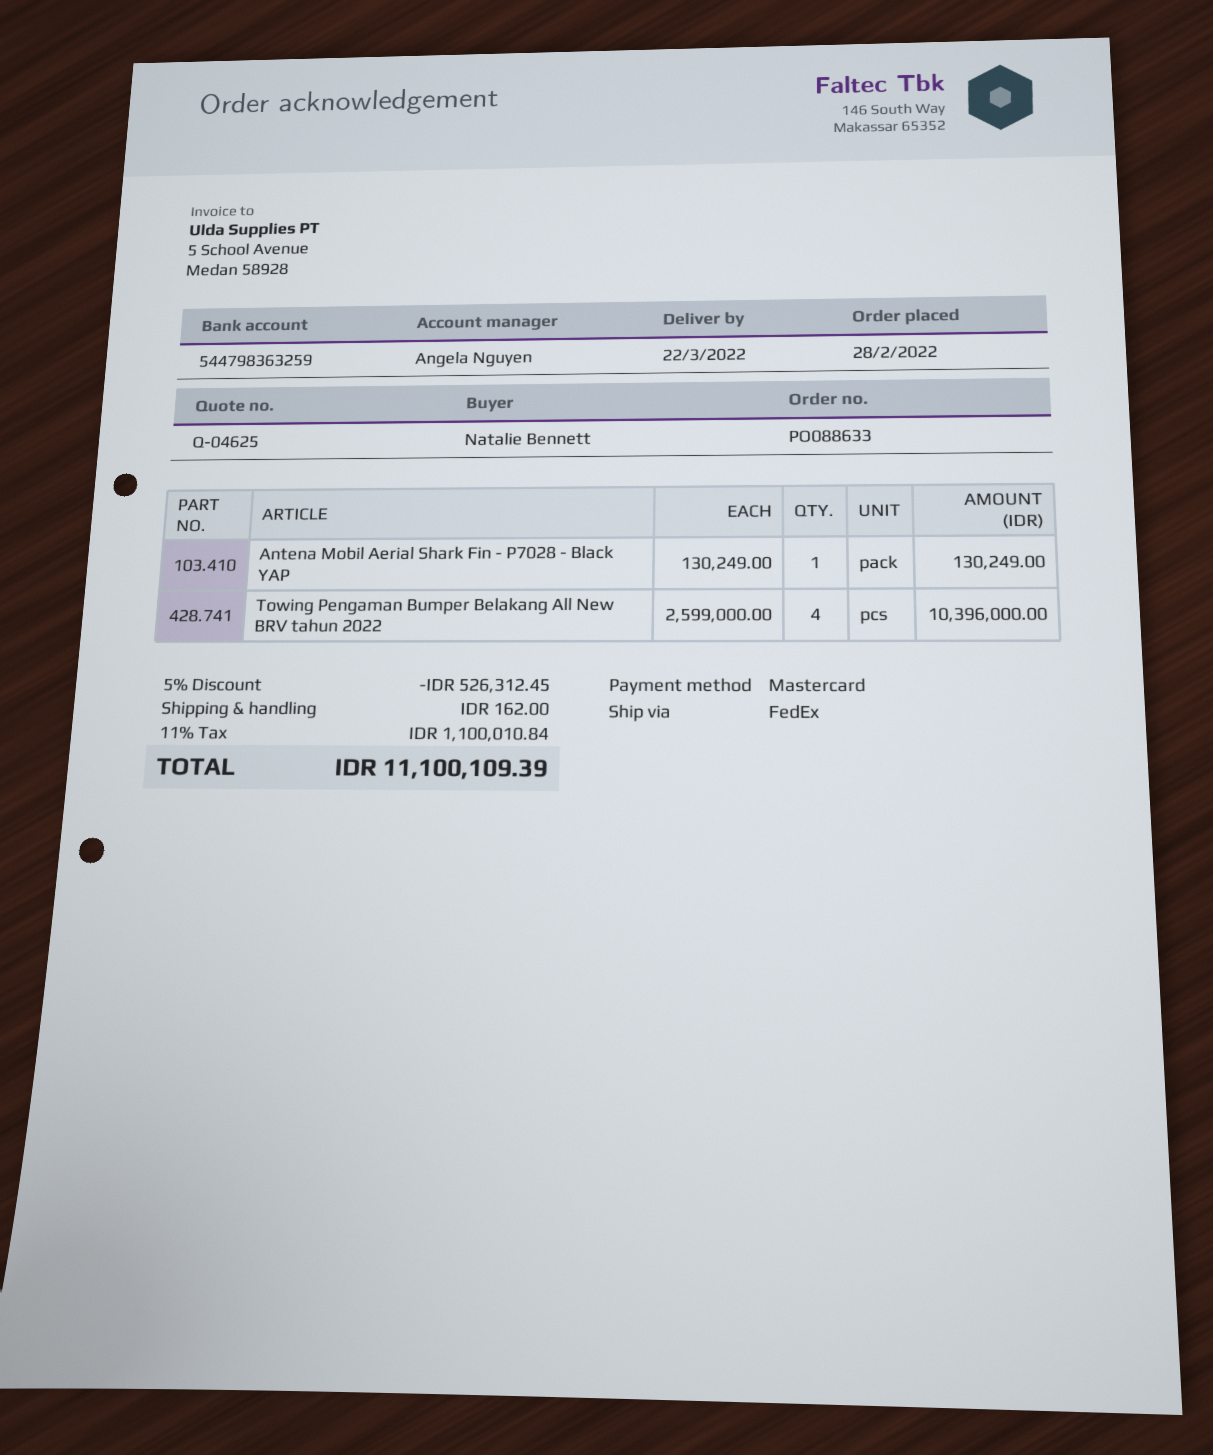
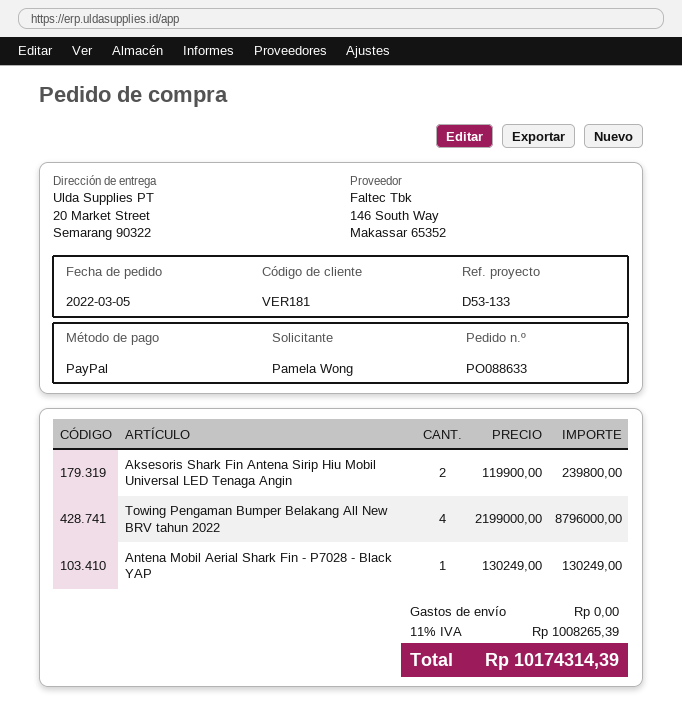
order date: 2022-02-28 -> 2022-03-05
ordered by: Natalie Bennett -> Pamela Wong
payment method: Mastercard -> PayPal
Towing Pengaman Bumper Belakang All New BRV tahun 2022: 4 x 2599000.00 = 10396000.00 -> 4 x 2199000.00 = 8796000.00
Aksesoris Shark Fin Antena Sirip Hiu Mobil Universal LED Tenaga Angin: none -> 2 x 119900.00 = 239800.00
discount: 5% = 526312.45 -> none
shipping: 162.00 -> 0.00
tax: 11% = 1100010.84 -> 11% = 1008265.39
total: 11100109.39 -> 10174314.39

